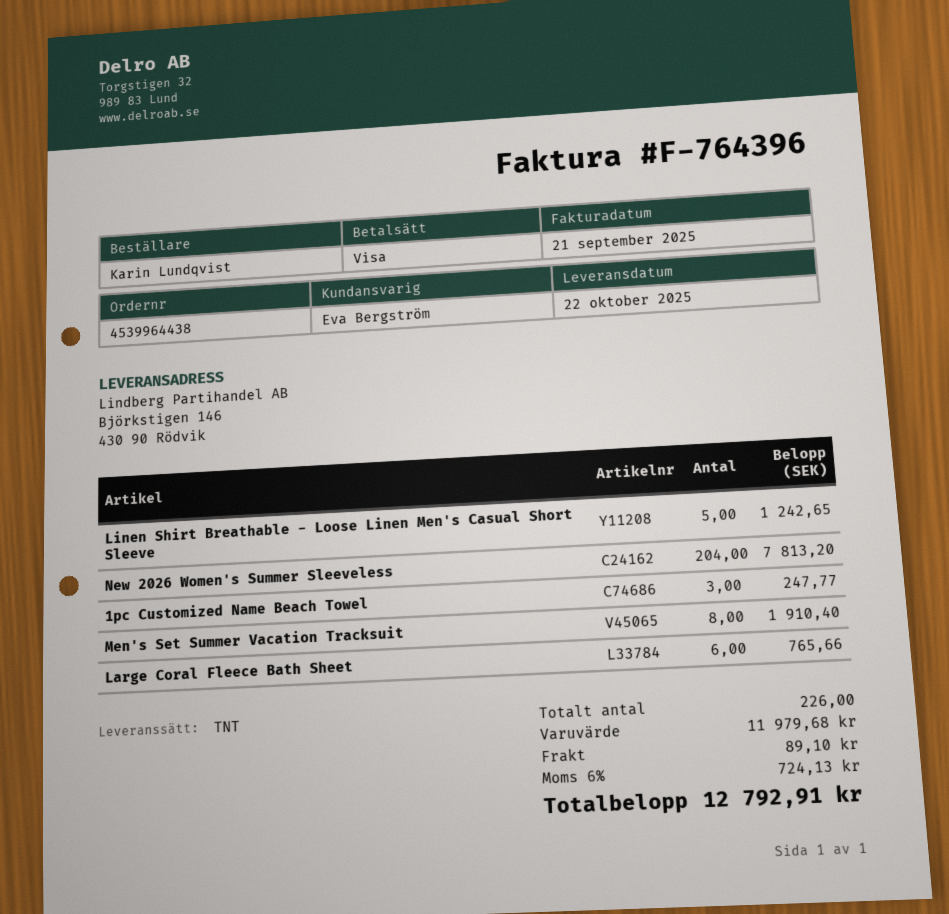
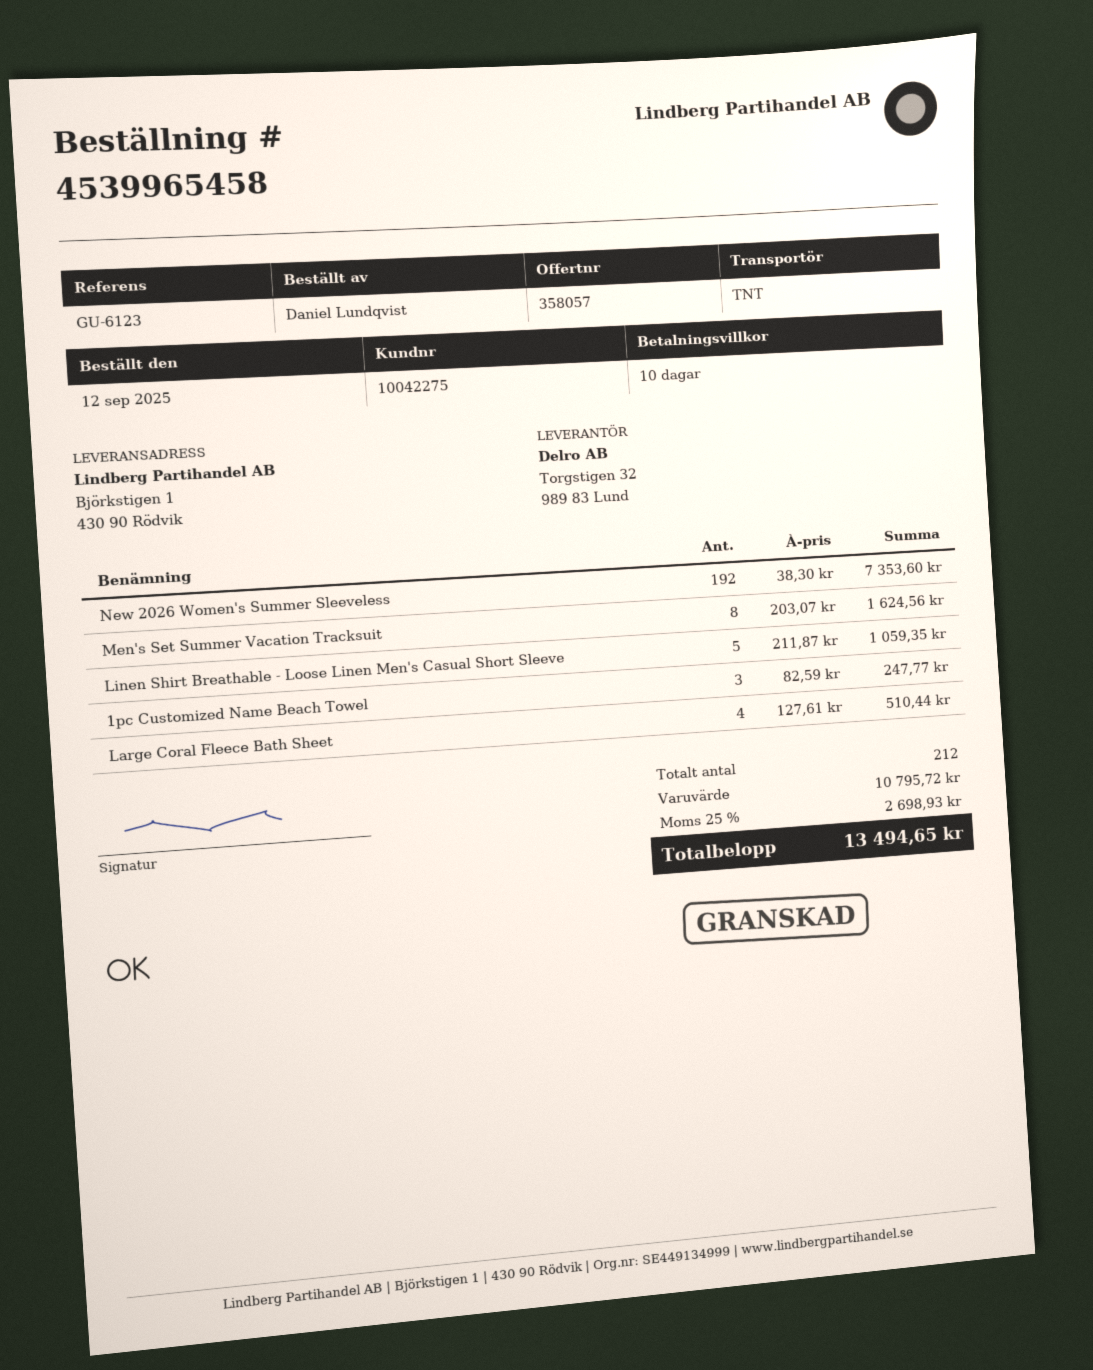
order number: 4539964438 -> 4539965458
ordered by: Karin Lundqvist -> Daniel Lundqvist
ship to: Björkstigen 146, 430 90 Rödvik -> Björkstigen 1, 430 90 Rödvik
Linen Shirt Breathable - Loose Linen Men's Casual Short Sleeve: 5 for 1242.65 -> 5 for 1059.35
New 2026 Women's Summer Sleeveless: 204 for 7813.20 -> 192 for 7353.60
Men's Set Summer Vacation Tracksuit: 8 for 1910.40 -> 8 for 1624.56
Large Coral Fleece Bath Sheet: 6 for 765.66 -> 4 for 510.44
total quantity: 226 -> 212
subtotal: 11979.68 -> 10795.72
shipping: 89.10 -> none
tax: 6% = 724.13 -> 25% = 2698.93
total: 12792.91 -> 13494.65

